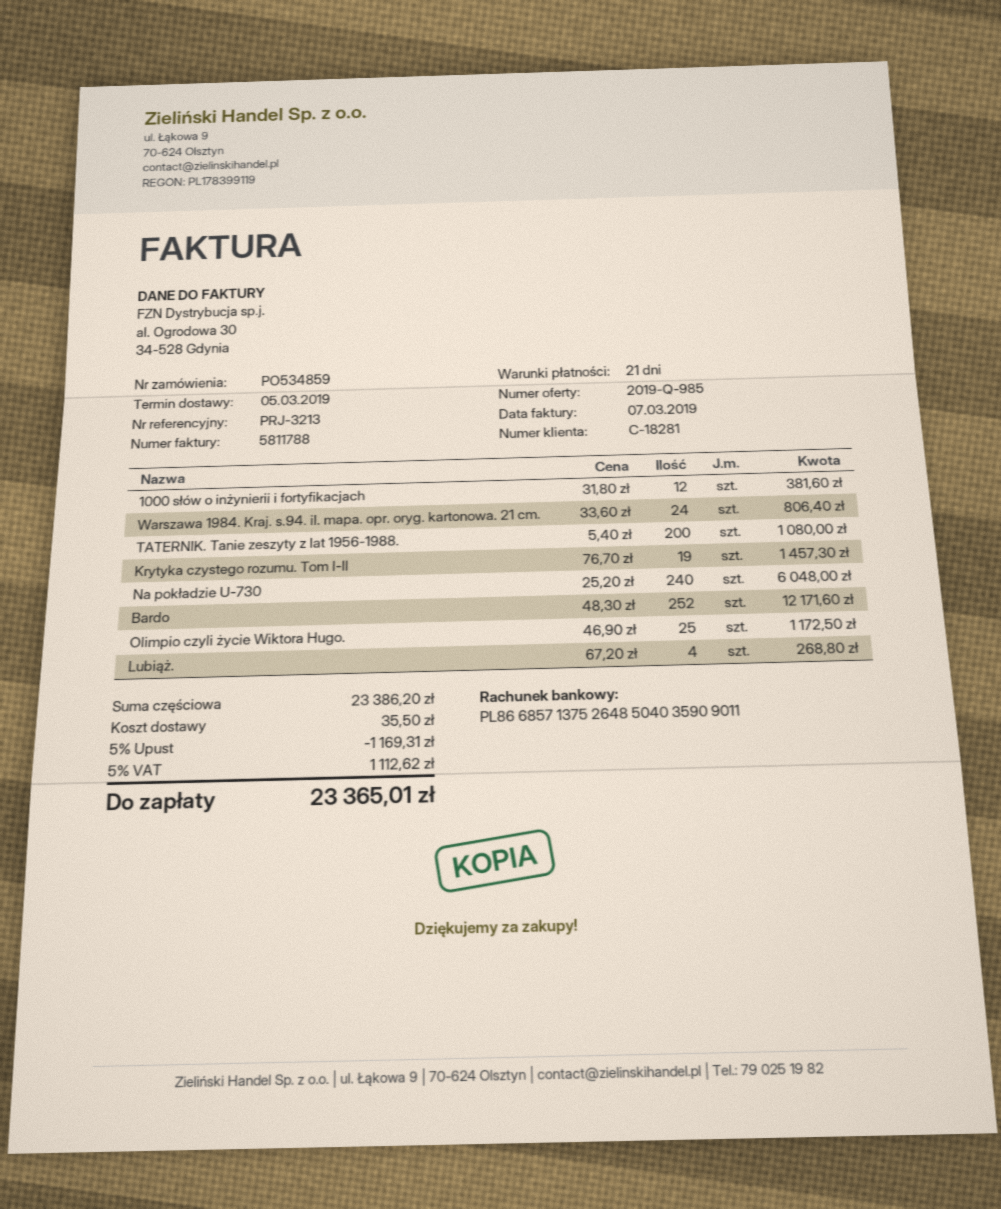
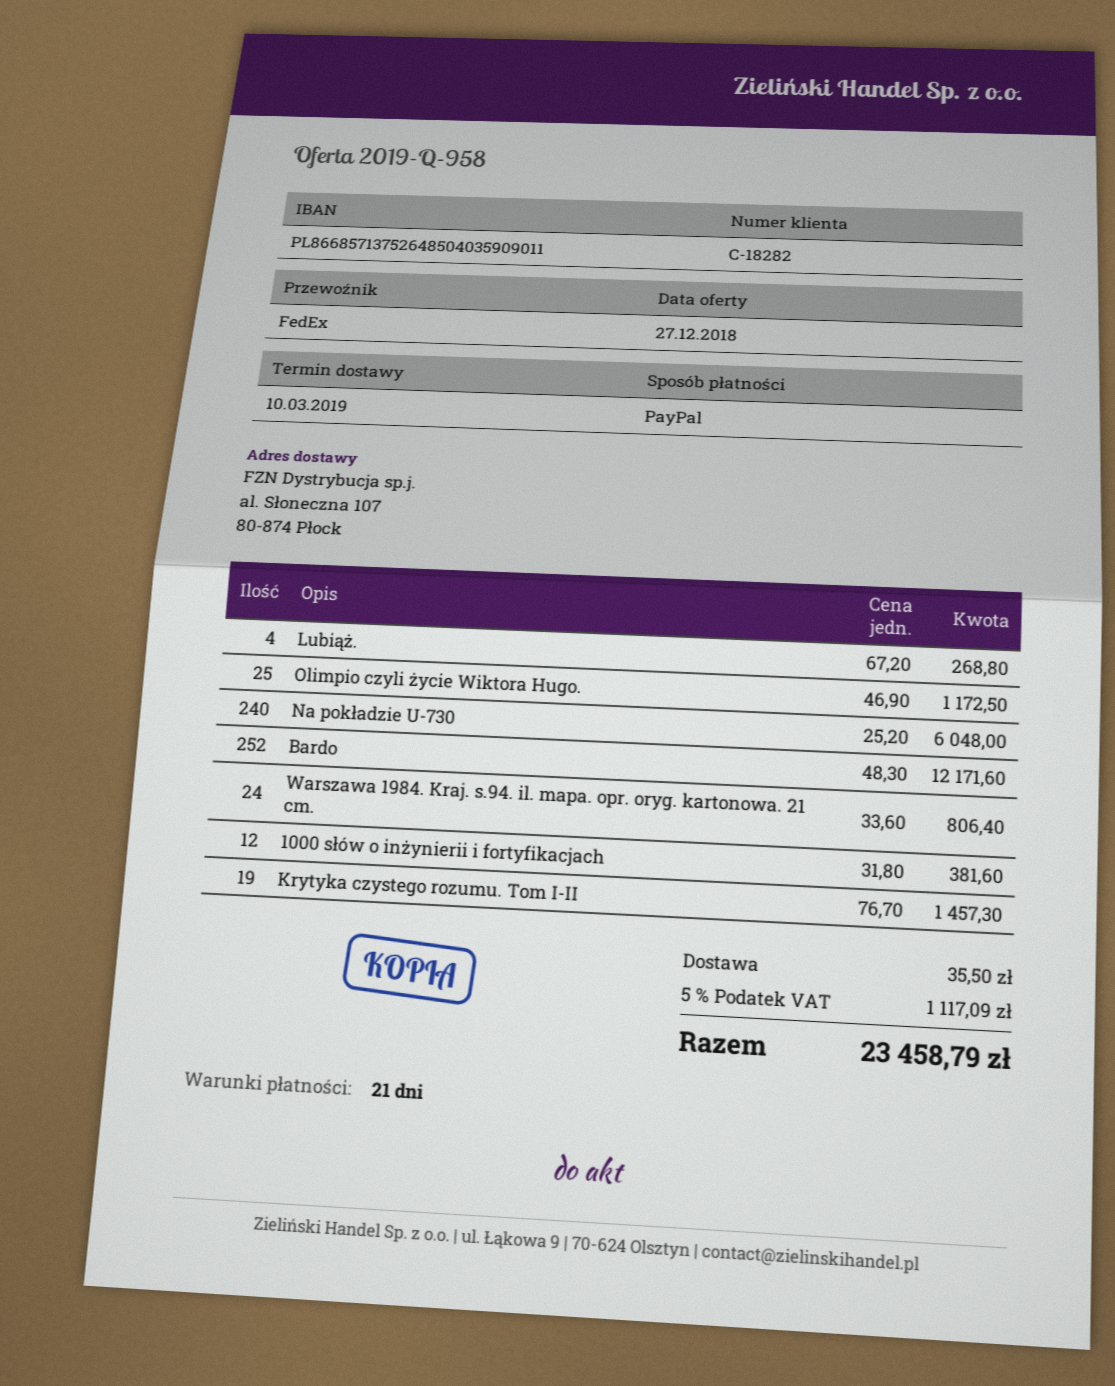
quote number: 2019-Q-985 -> 2019-Q-958
delivery date: 2019-03-05 -> 2019-03-10
customer number: C-18281 -> C-18282
TATERNIK. Tanie zeszyty z lat 1956-1988.: 200 x 5.40 = 1080.00 -> none
discount: 5% = 1169.31 -> none
tax: 5% = 1112.62 -> 5% = 1117.09
total: 23365.01 -> 23458.79

